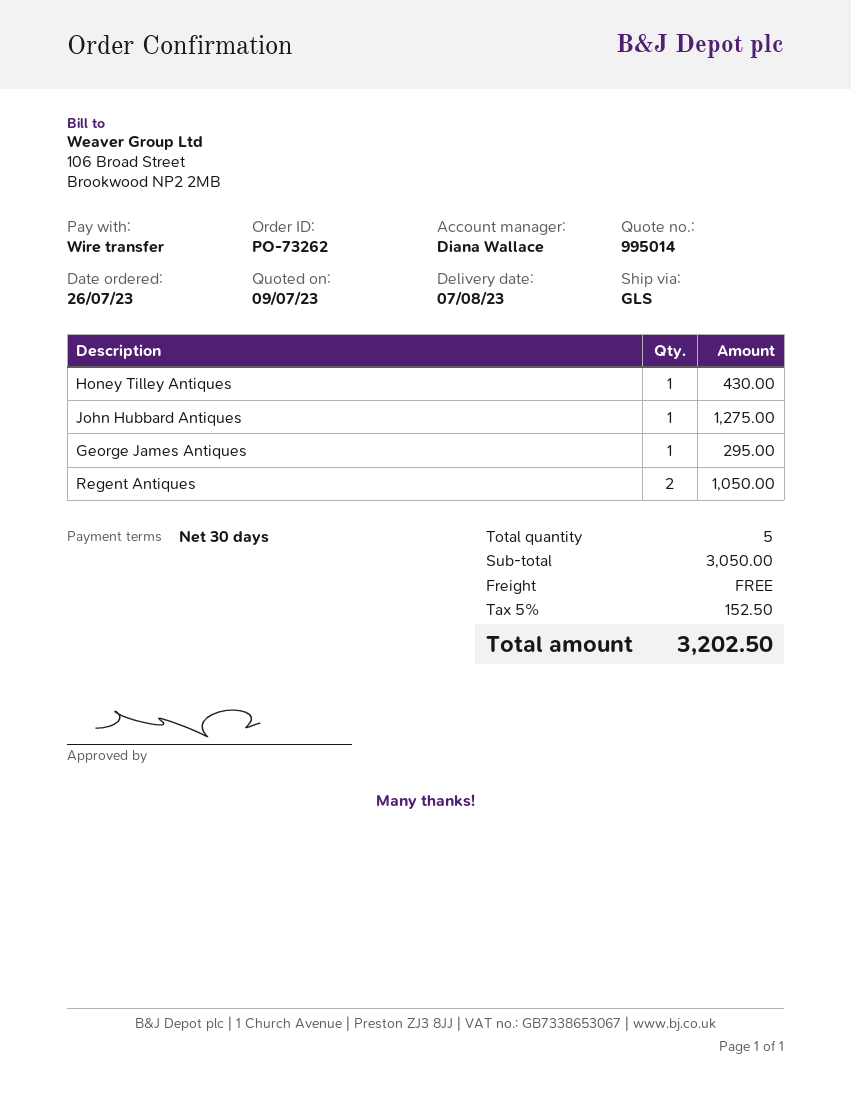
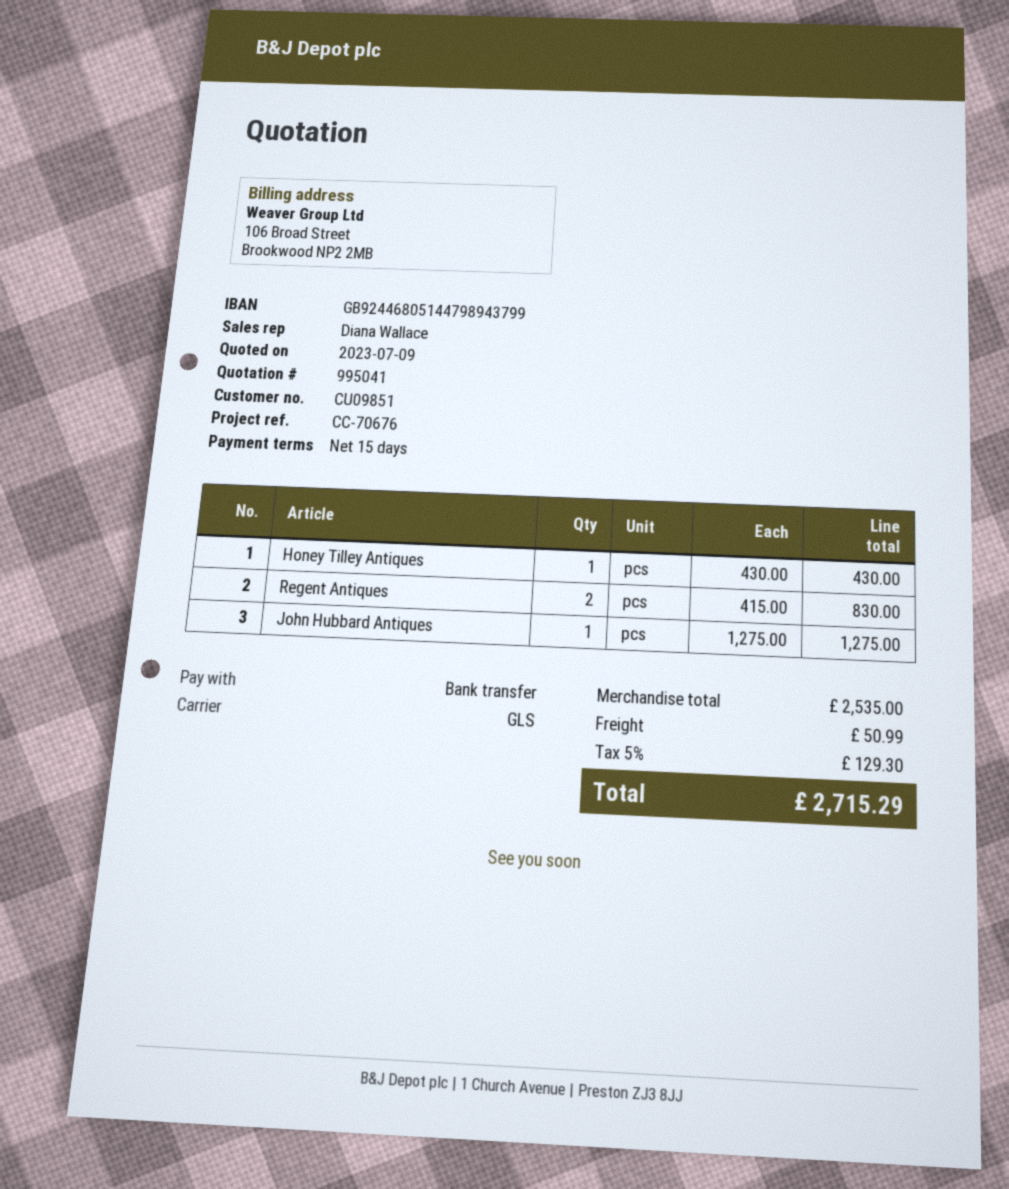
quote number: 995014 -> 995041
payment terms: 30 days -> 15 days
George James Antiques: 1 for 295.00 -> none
Regent Antiques: 2 for 1050.00 -> 2 for 830.00
subtotal: 3050.00 -> 2535.00
shipping: 0.00 -> 50.99
tax: 5% = 152.50 -> 5% = 129.30
total: 3202.50 -> 2715.29

